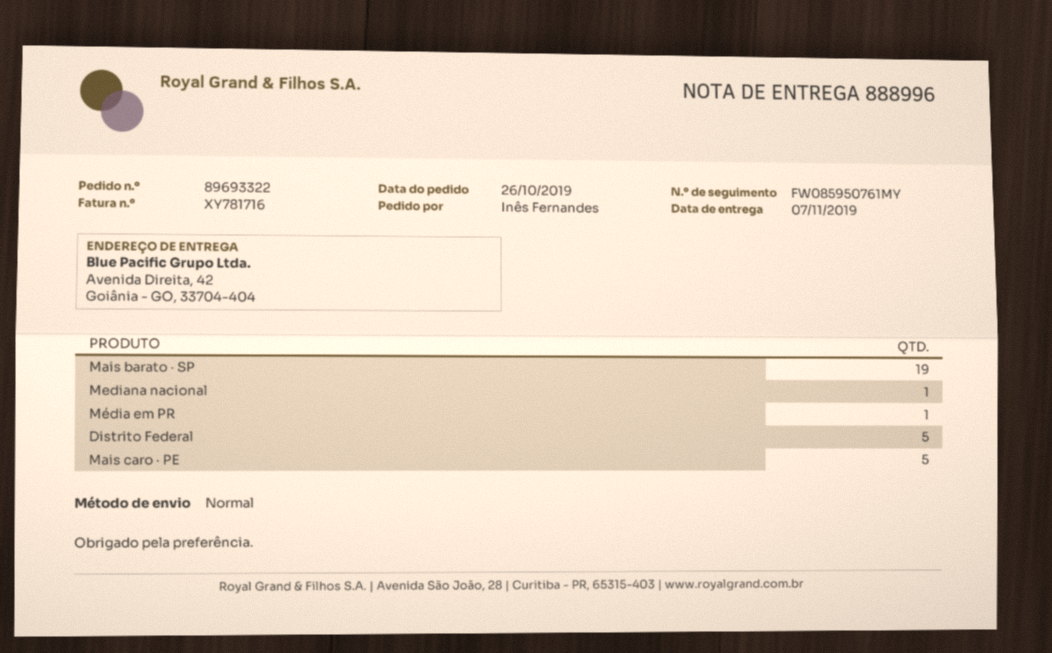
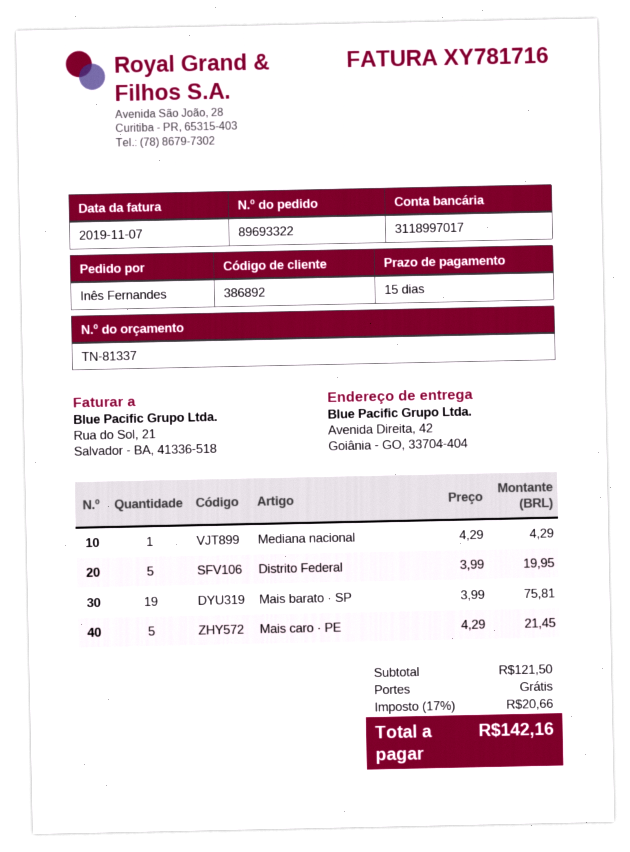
Média em PR: 1 -> none

